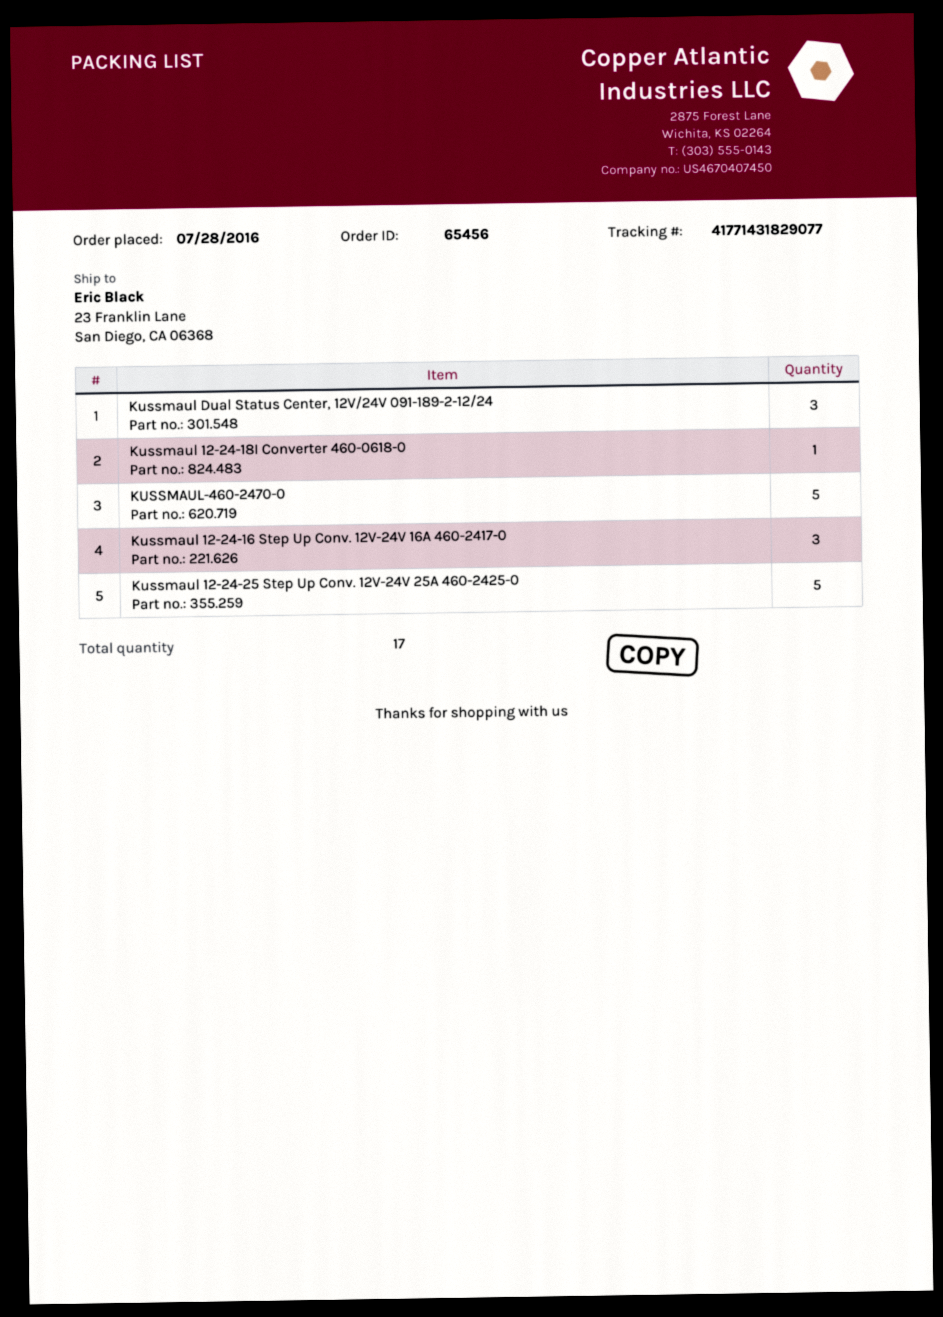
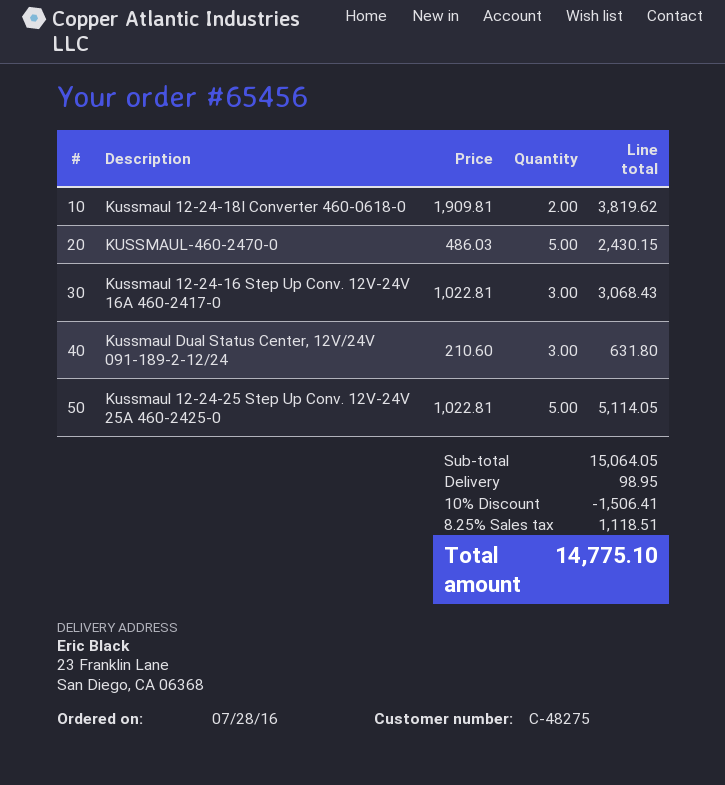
Kussmaul 12-24-18I Converter 460-0618-0: 1 -> 2

